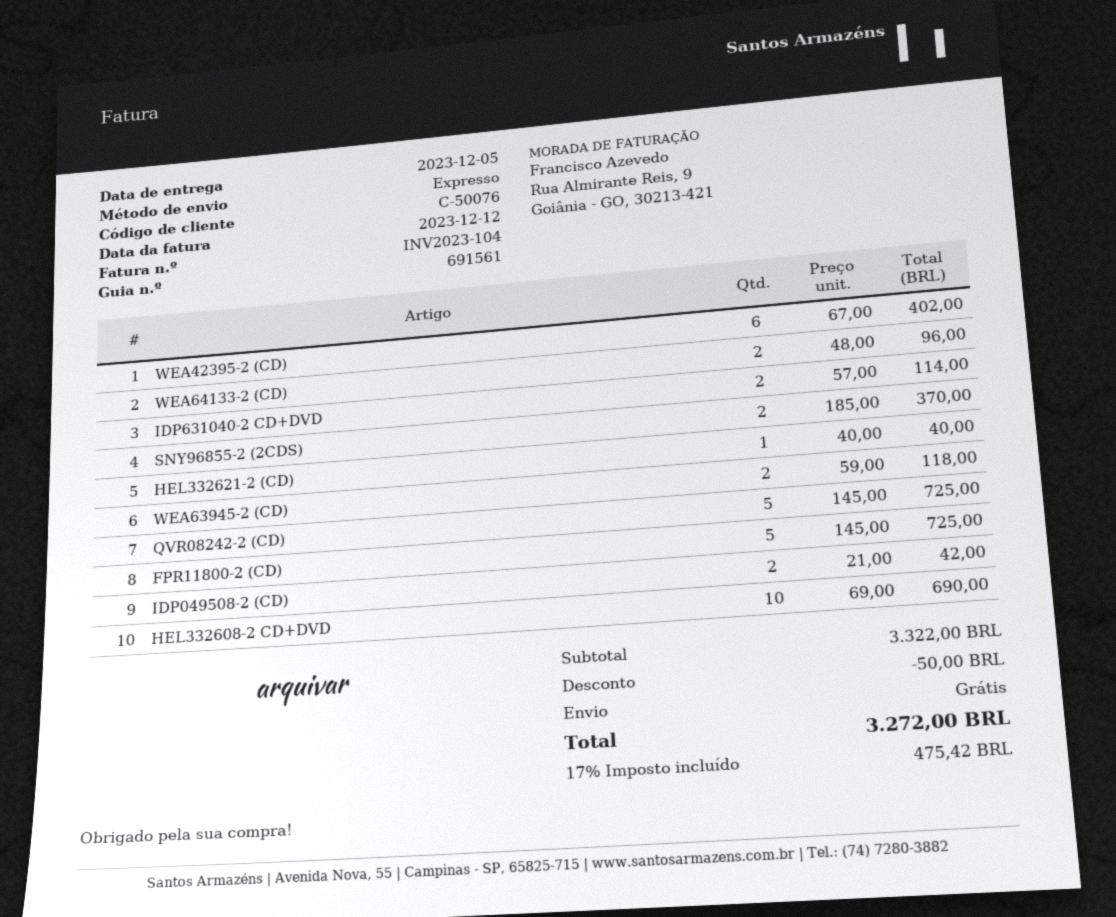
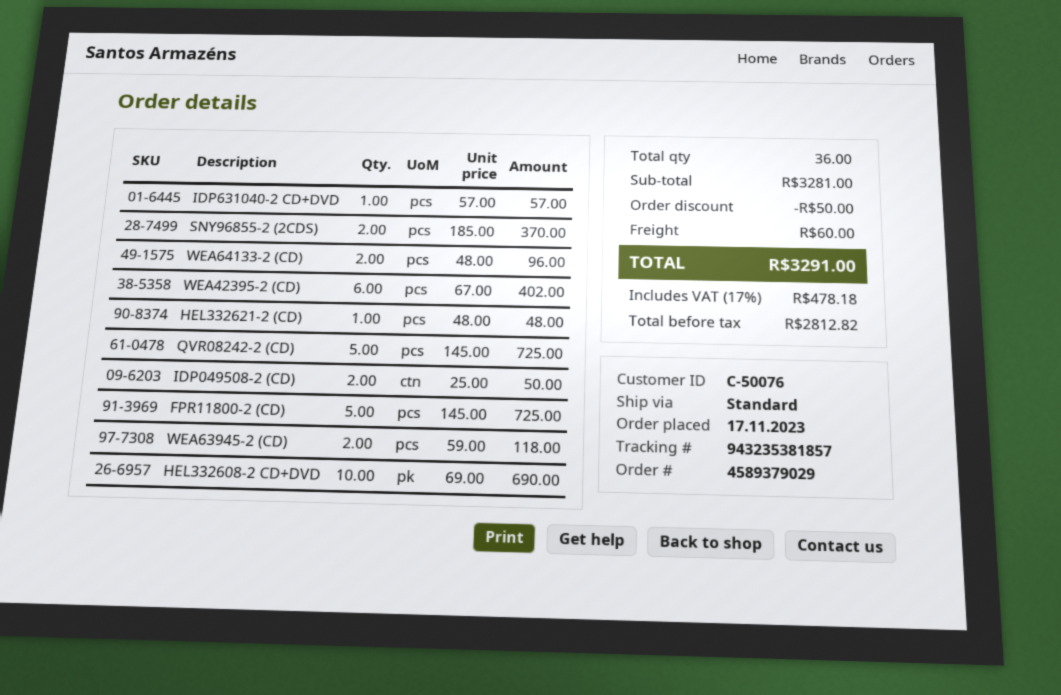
shipping method: express -> standard
IDP631040-2 CD+DVD: 2 x 57.00 = 114.00 -> 1 x 57.00 = 57.00
HEL332621-2 (CD): 1 x 40.00 = 40.00 -> 1 x 48.00 = 48.00
IDP049508-2 (CD): 2 x 21.00 = 42.00 -> 2 x 25.00 = 50.00
subtotal: 3322.00 -> 3281.00
shipping: 0.00 -> 60.00
tax: 17% = 475.42 -> 17% = 478.18
total: 3272.00 -> 3291.00

